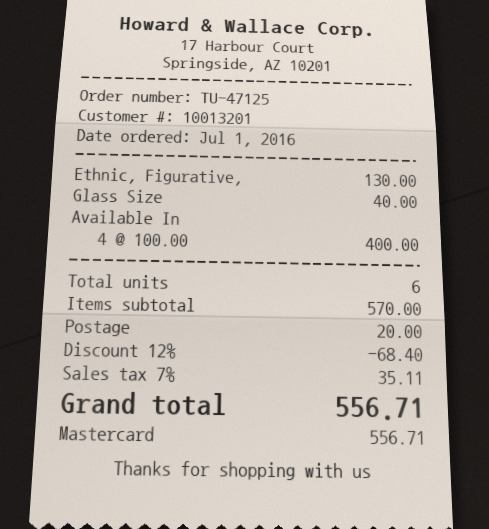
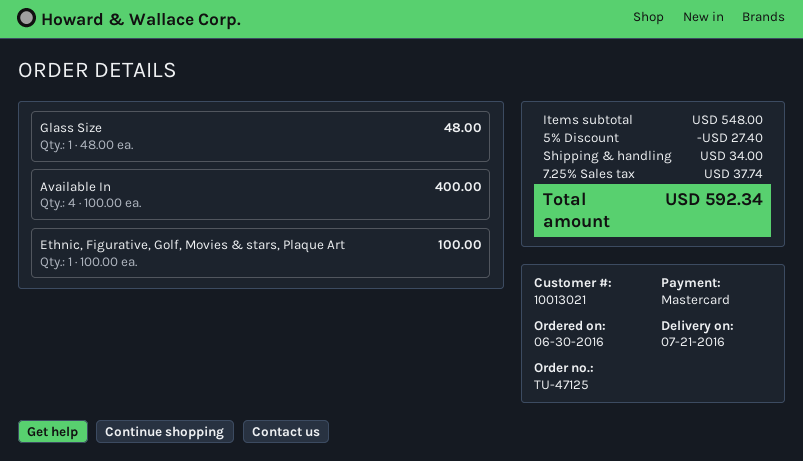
order date: 2016-07-01 -> 2016-06-30
customer number: 10013201 -> 10013021
Ethnic, Figurative,: 1 x 130.00 = 130.00 -> 1 x 100.00 = 100.00
Glass Size: 1 x 40.00 = 40.00 -> 1 x 48.00 = 48.00
subtotal: 570.00 -> 548.00
discount: 12% = 68.40 -> 5% = 27.40
shipping: 20.00 -> 34.00
tax: 7% = 35.11 -> 7.25% = 37.74
total: 556.71 -> 592.34

